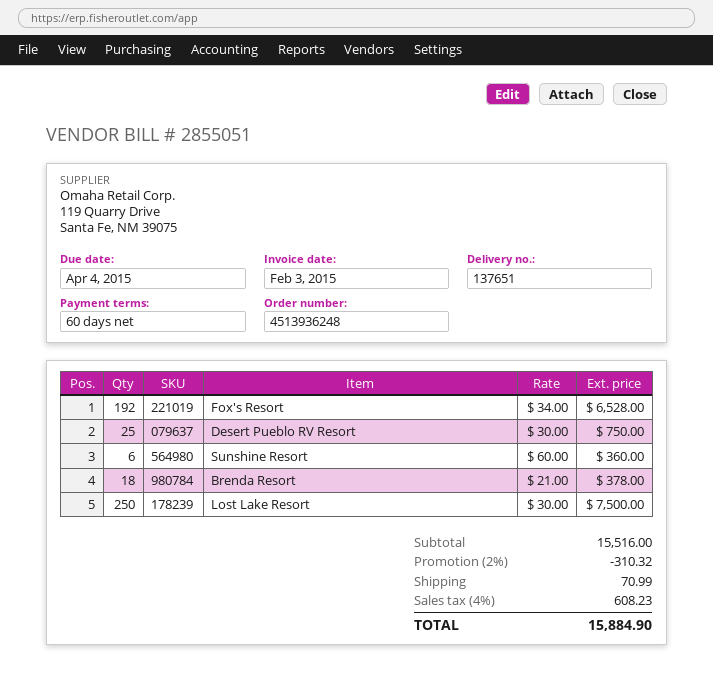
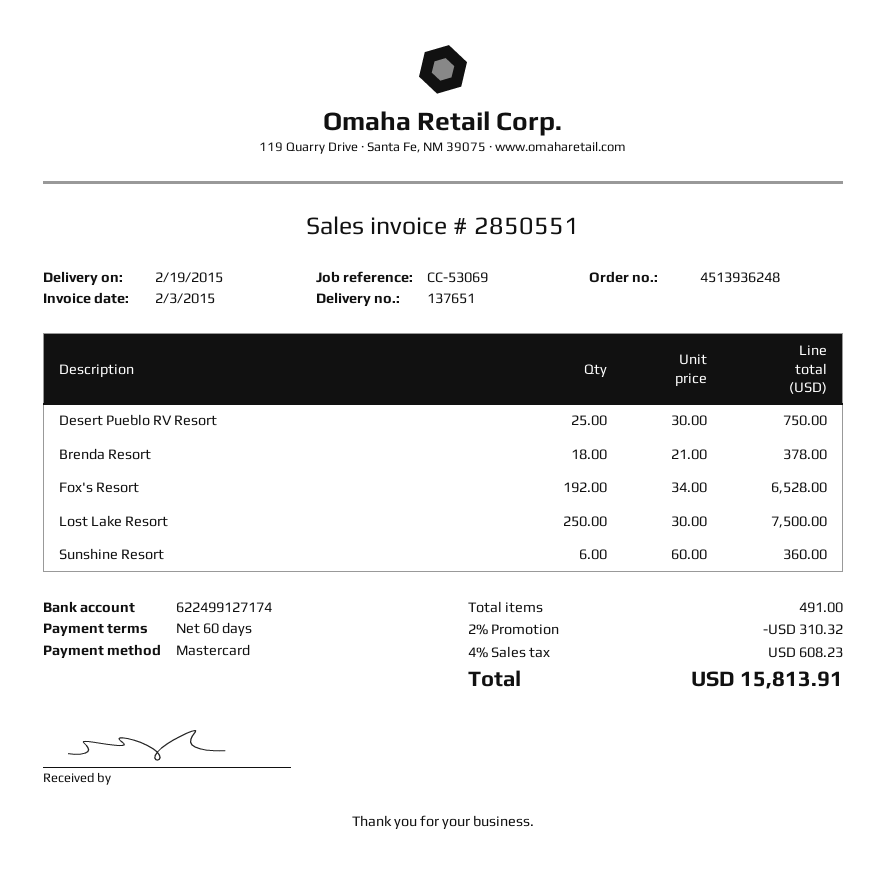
invoice number: 2855051 -> 2850551
shipping: 70.99 -> none
total: 15884.90 -> 15813.91

